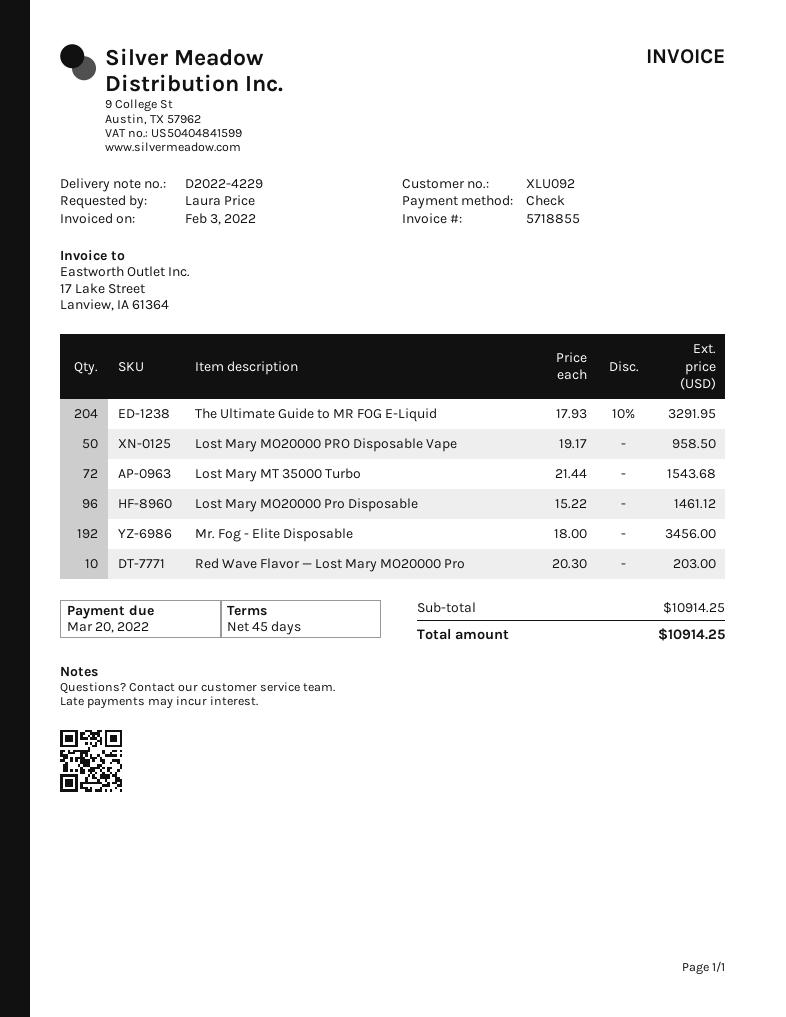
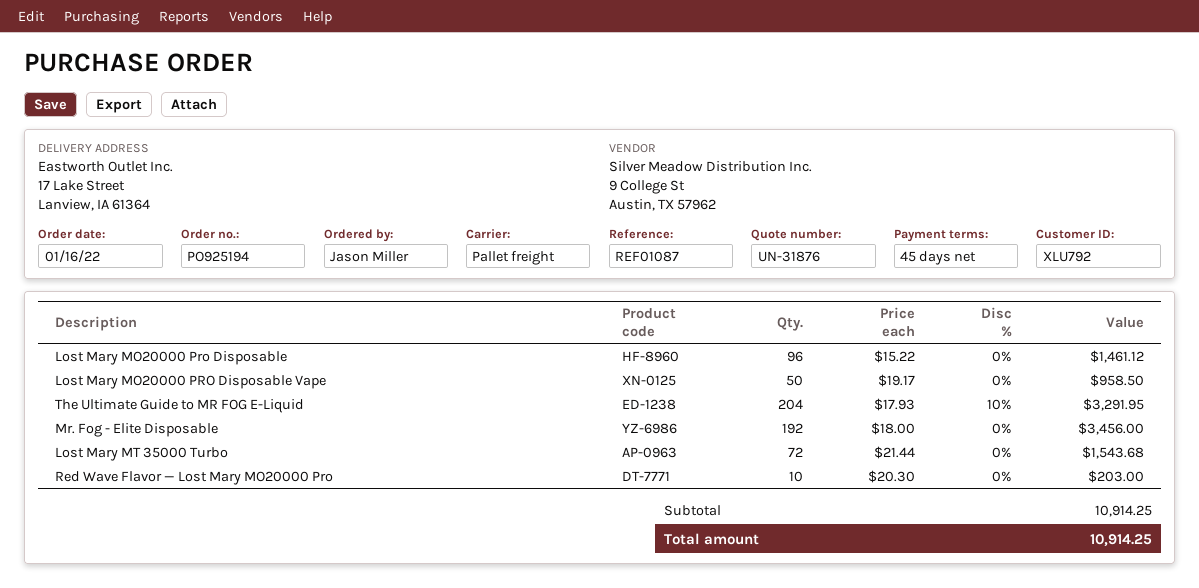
customer number: XLU092 -> XLU792
ordered by: Laura Price -> Jason Miller

